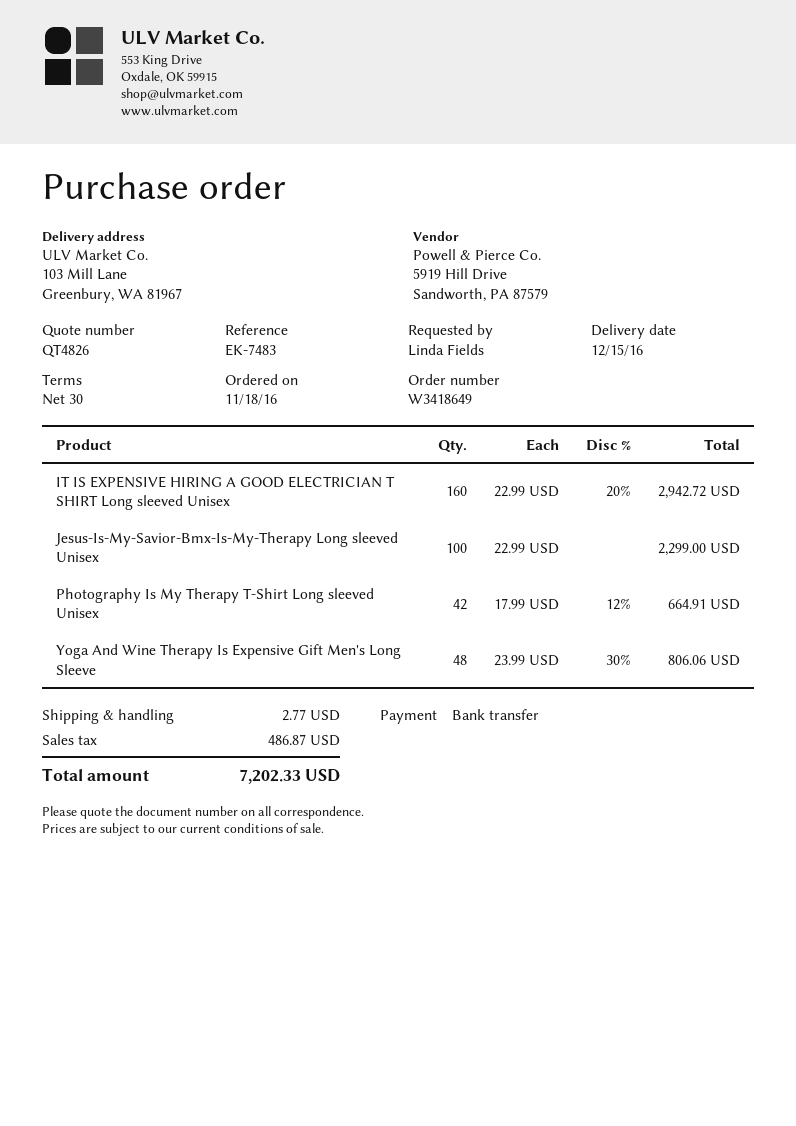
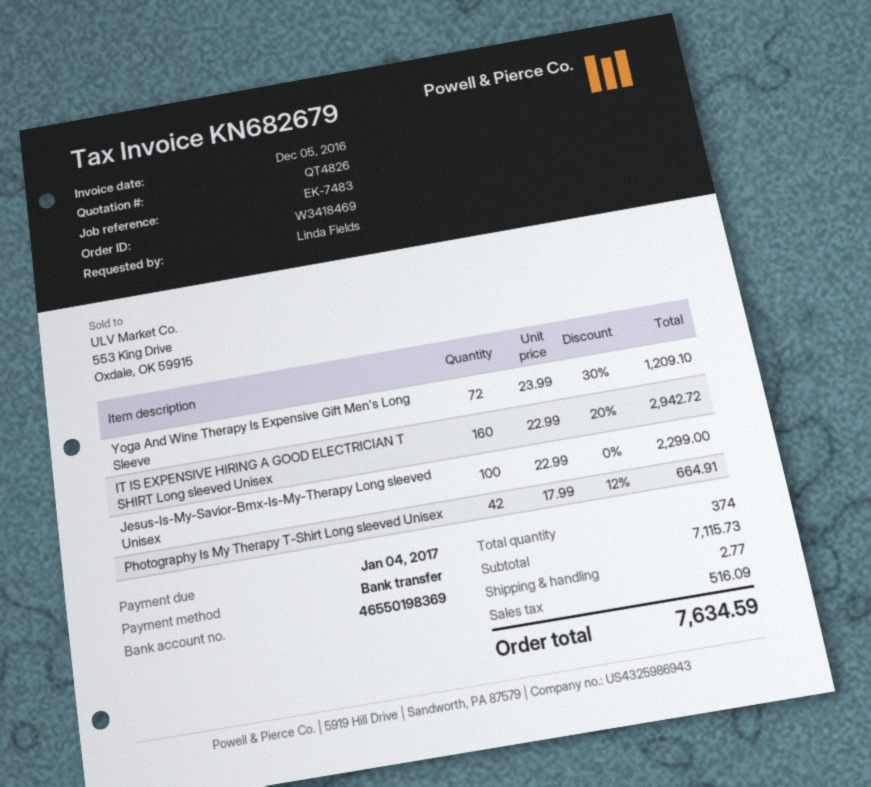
order number: W3418649 -> W3418469
Yoga And Wine Therapy Is Expensive Gift Men's Long Sleeve: 48 x 23.99 - 30% = 806.06 -> 72 x 23.99 - 30% = 1209.10
tax: 486.87 -> 516.09
total: 7202.33 -> 7634.59

